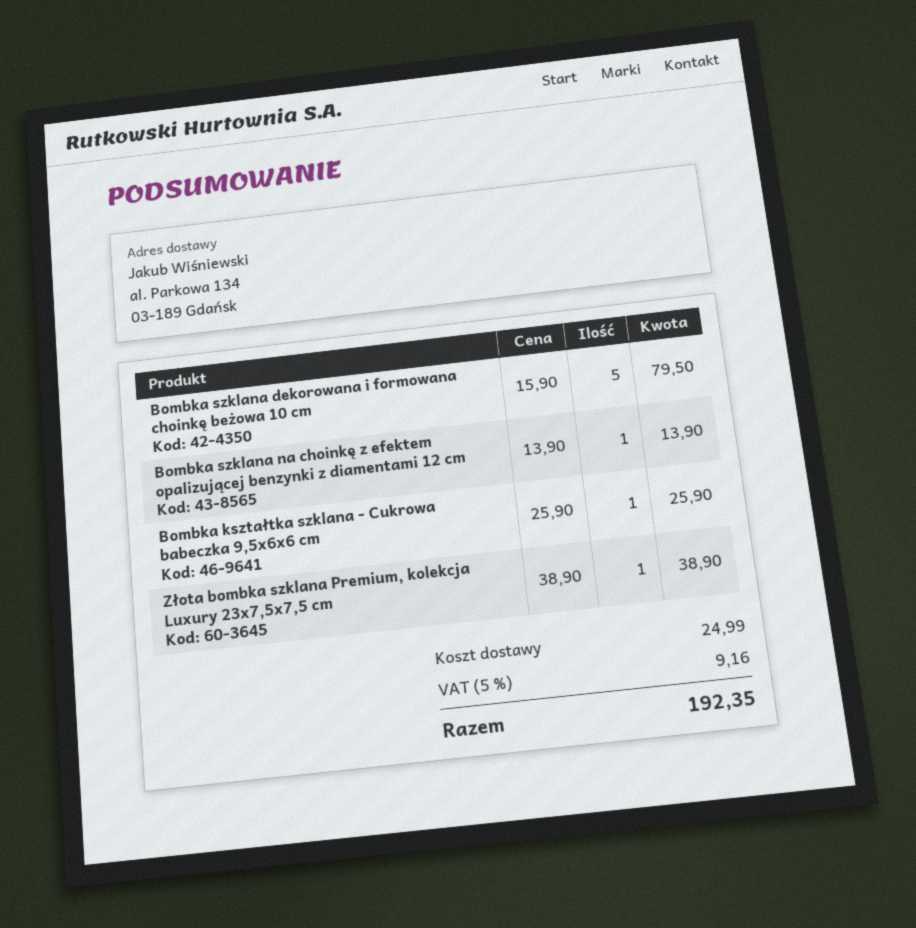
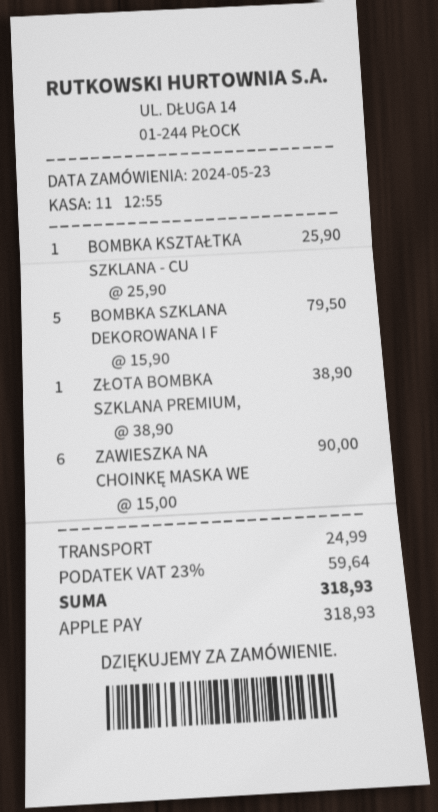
Bombka szklana na choinkę z efektem opalizującej benzynki z diamentami 12 cm: 1 x 13.90 = 13.90 -> none
ZAWIESZKA NA CHOINKĘ MASKA WE: none -> 6 x 15.00 = 90.00
tax: 5% = 9.16 -> 23% = 59.64
total: 192.35 -> 318.93

